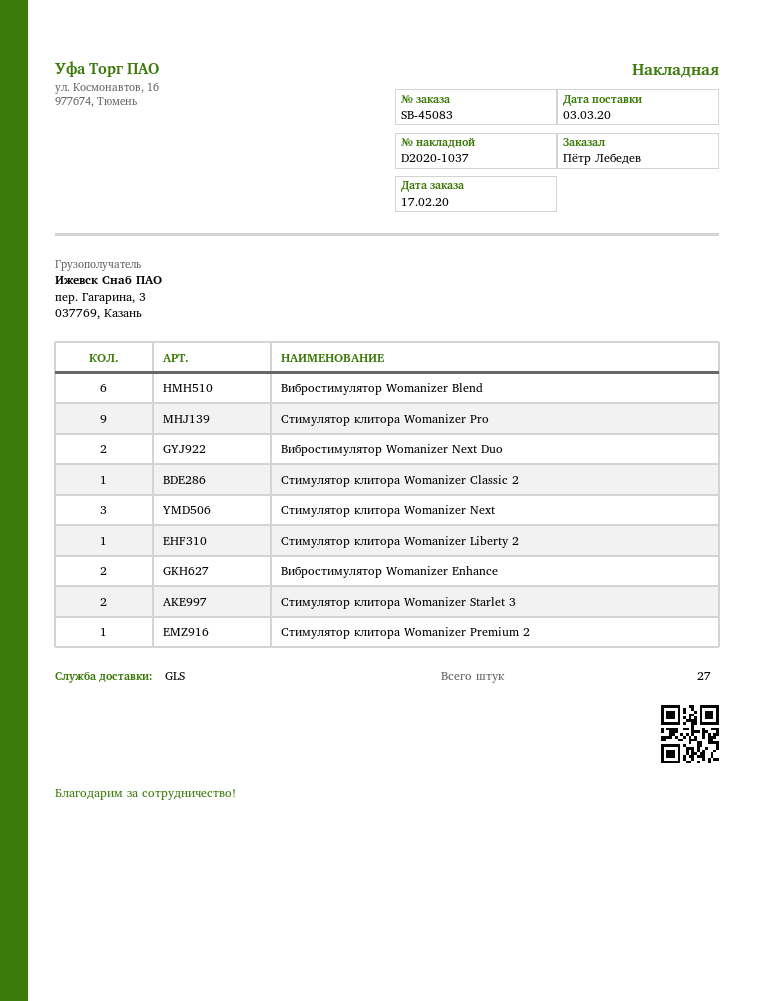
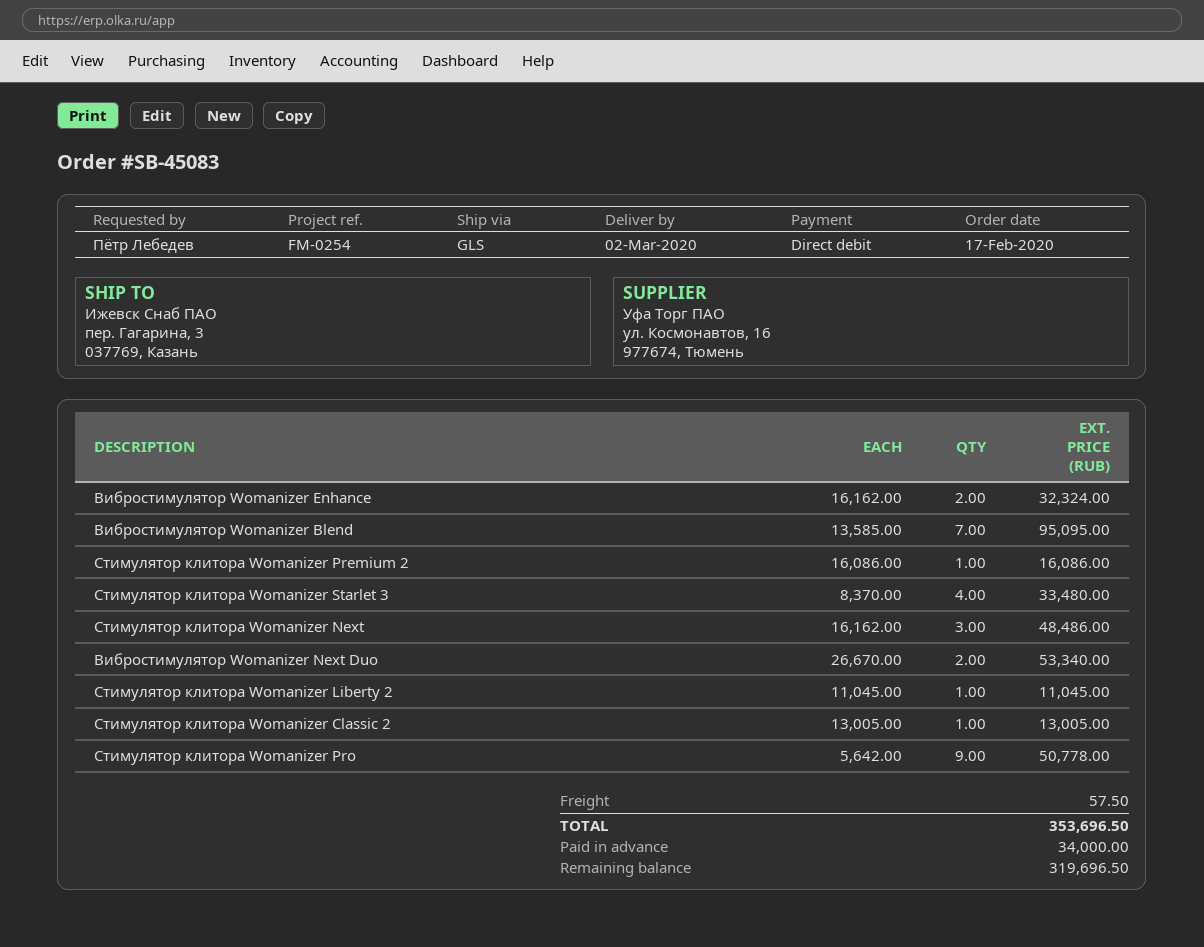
delivery date: 2020-03-03 -> 2020-03-02
Вибростимулятор Womanizer Blend: 6 -> 7
Стимулятор клитора Womanizer Starlet 3: 2 -> 4

